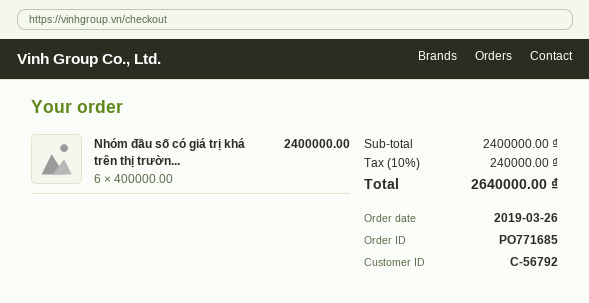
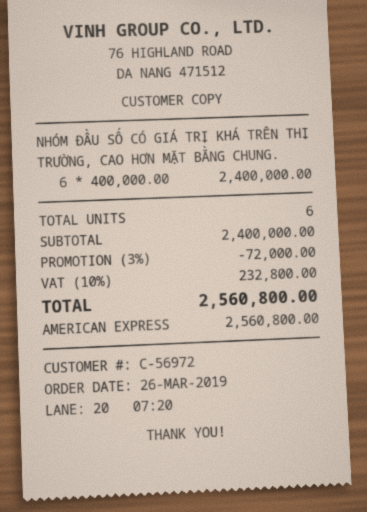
customer number: C-56792 -> C-56972
discount: none -> 3% = 72000.00
tax: 10% = 240000.00 -> 10% = 232800.00
total: 2640000.00 -> 2560800.00

